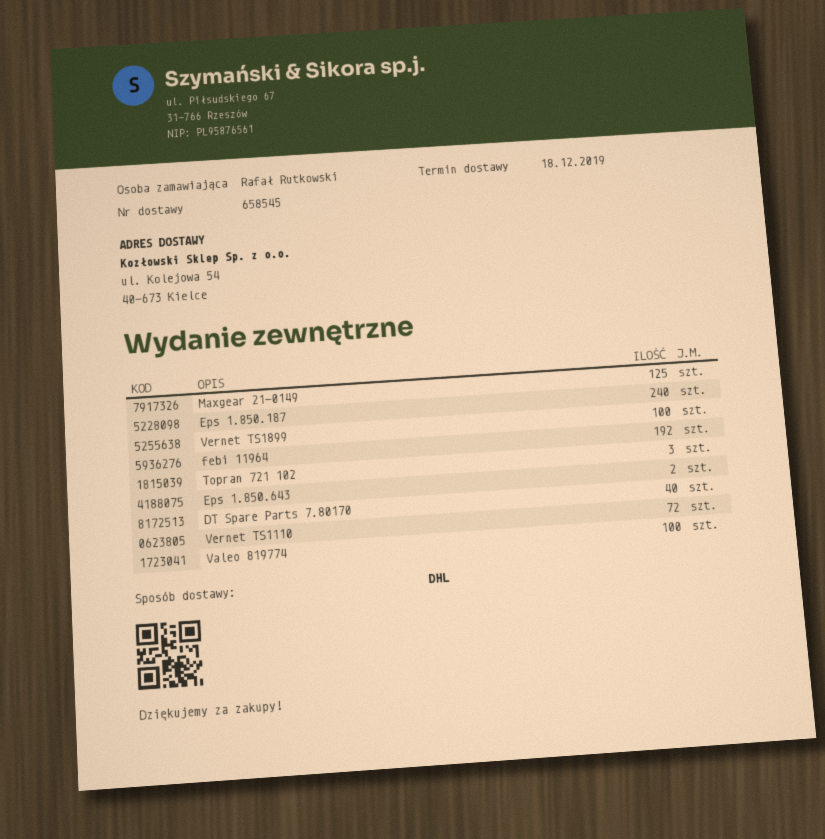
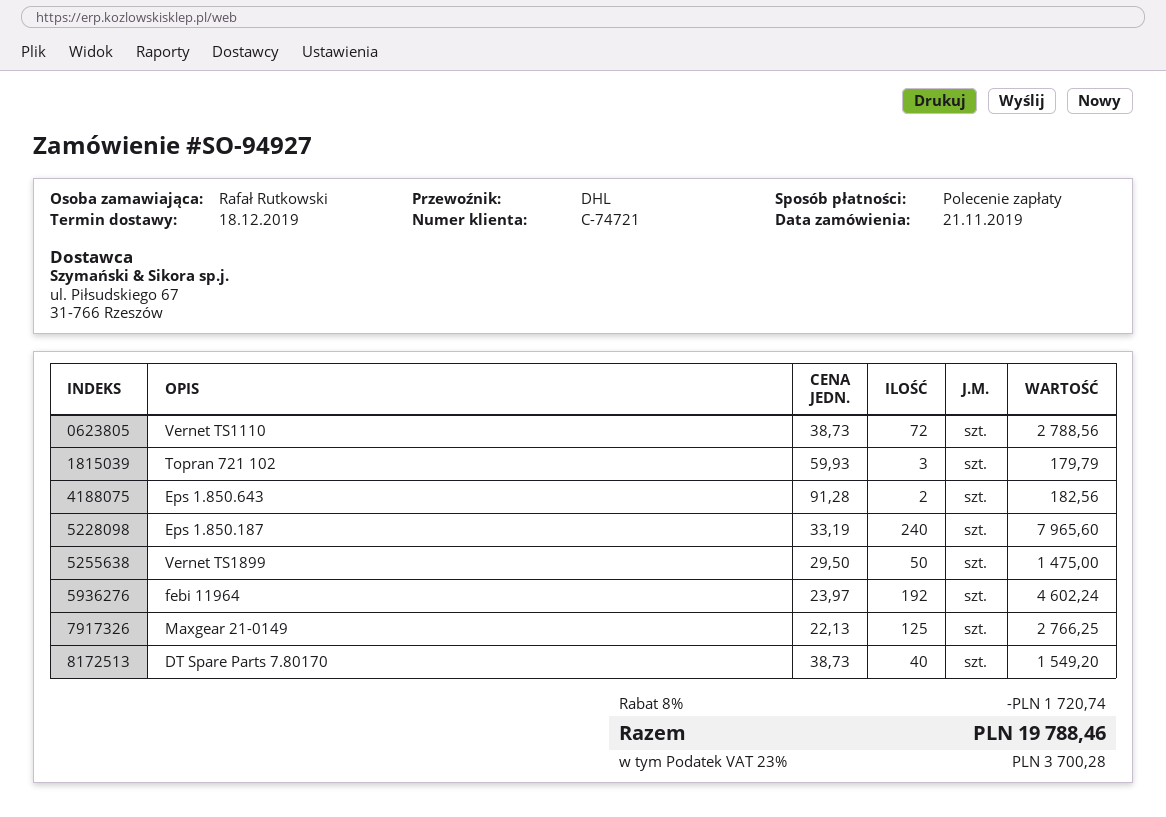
Vernet TS1899: 100 -> 50
Valeo 819774: 100 -> none

